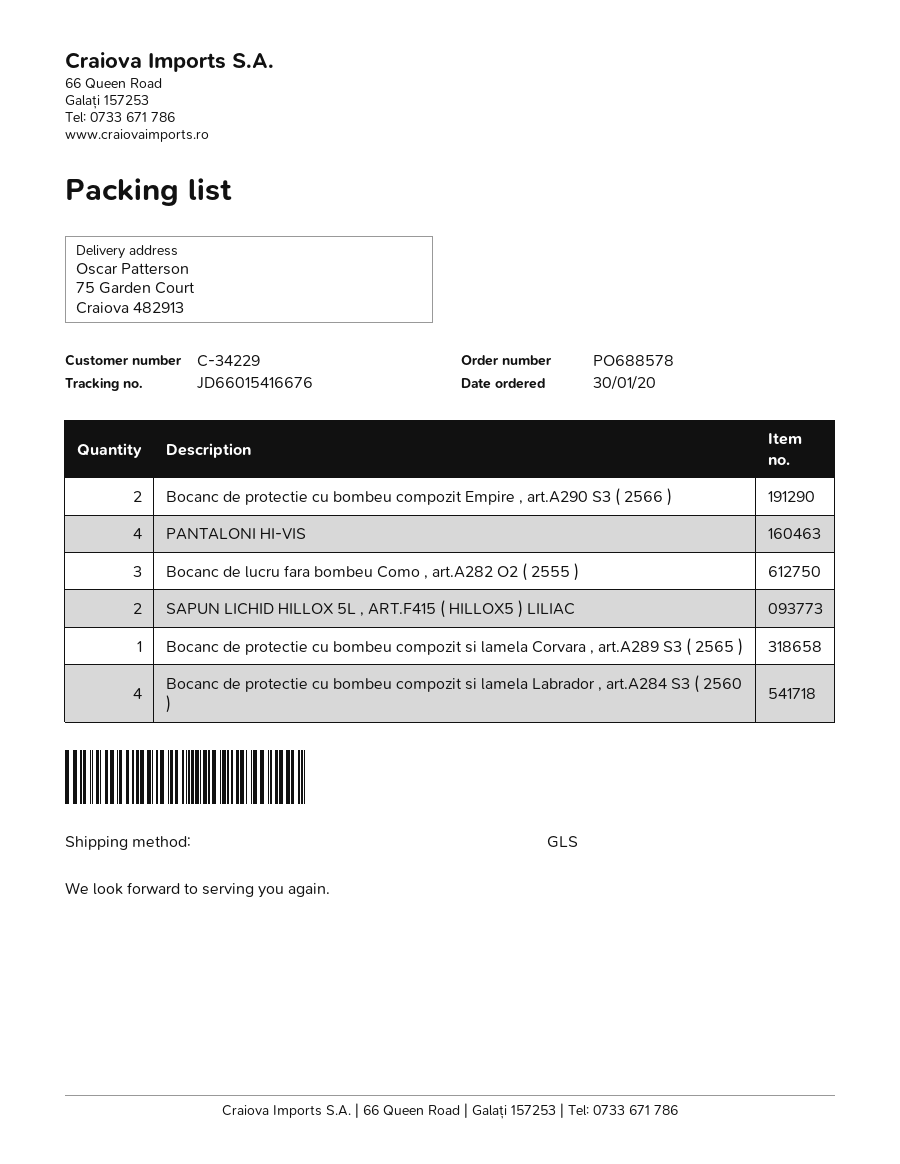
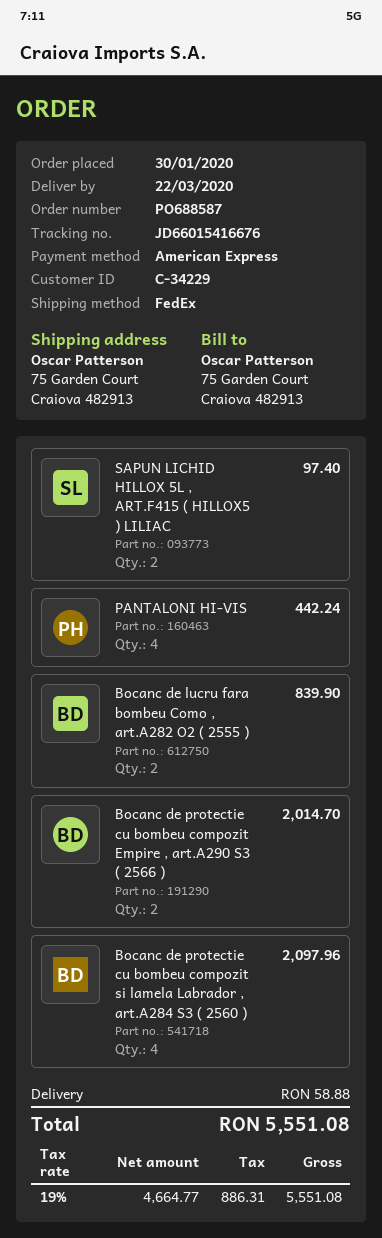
order number: PO688578 -> PO688587
shipping method: GLS -> FedEx
Bocanc de lucru fara bombeu Como , art.A282 O2 ( 2555 ): 3 -> 2
Bocanc de protectie cu bombeu compozit si lamela Corvara , art.A289 S3 ( 2565 ): 1 -> none

